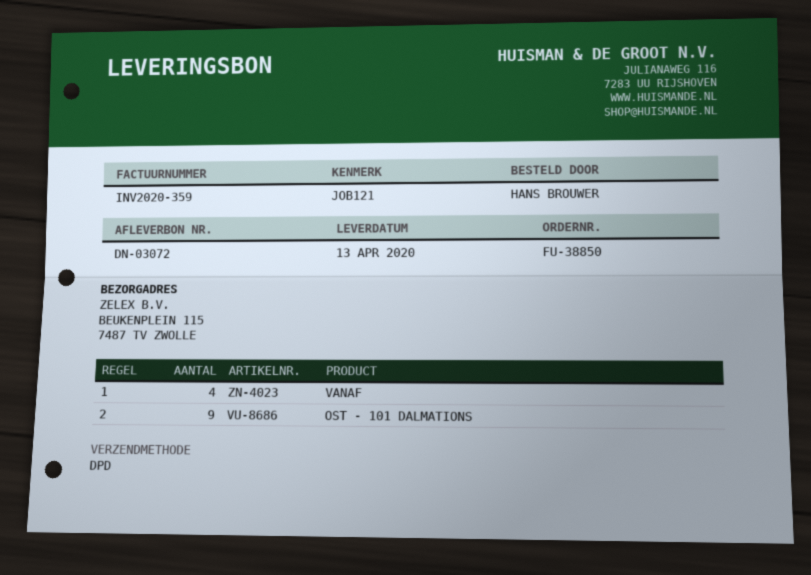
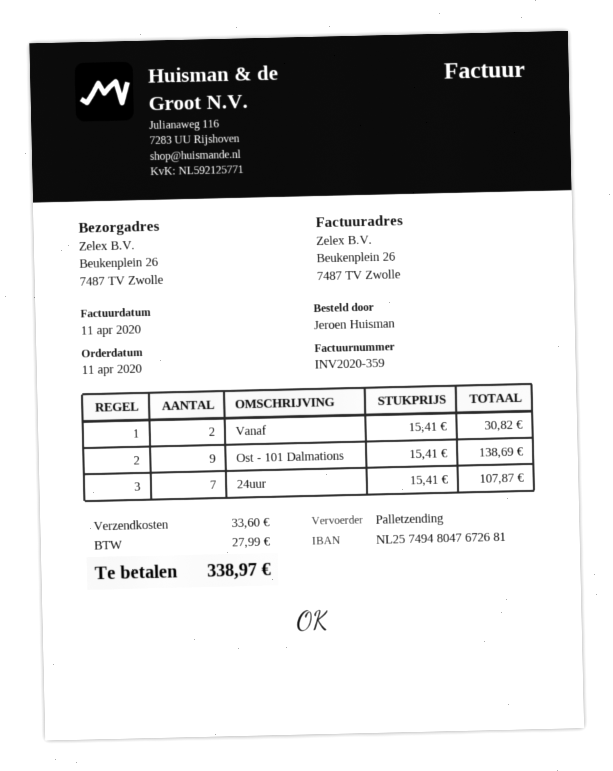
ordered by: HANS BROUWER -> Jeroen Huisman
shipping method: DPD -> pallet freight
ship to: BEUKENPLEIN 115, 7487 TV ZWOLLE -> Beukenplein 26, 7487 TV Zwolle
VANAF: 4 -> 2
24uur: none -> 7

